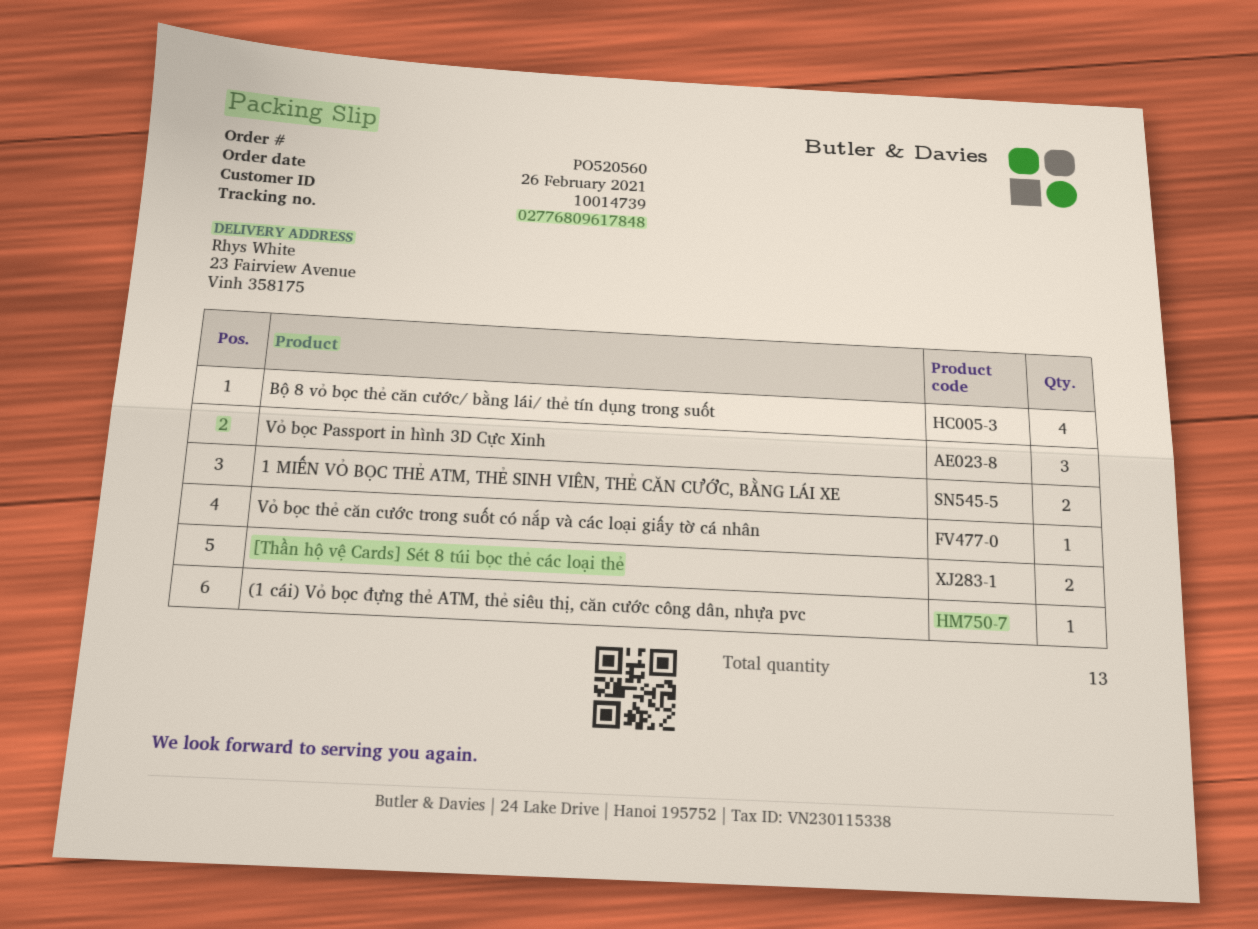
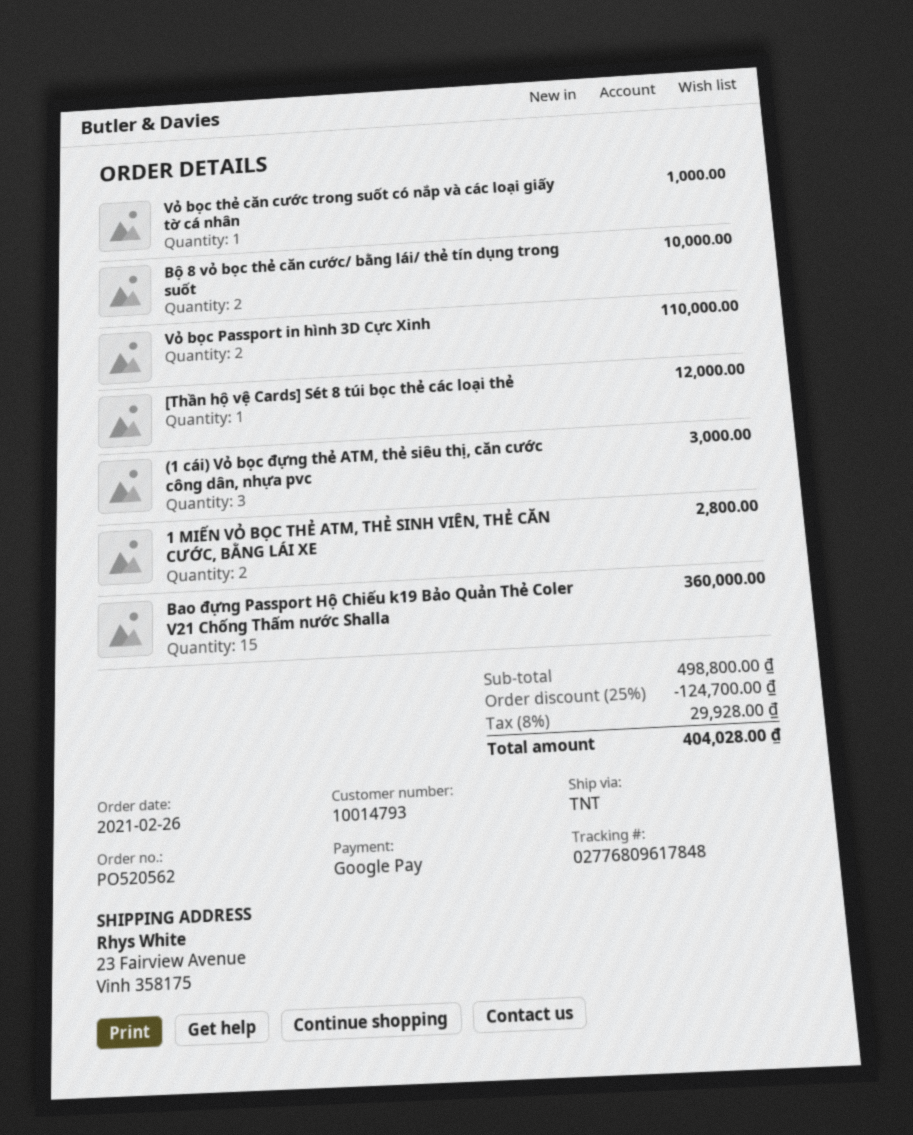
order number: PO520560 -> PO520562
customer number: 10014739 -> 10014793
Bộ 8 vỏ bọc thẻ căn cước/ bằng lái/ thẻ tín dụng trong suốt: 4 -> 2
Vỏ bọc Passport in hình 3D Cực Xinh: 3 -> 2
[Thần hộ vệ Cards] Sét 8 túi bọc thẻ các loại thẻ: 2 -> 1
(1 cái) Vỏ bọc đựng thẻ ATM, thẻ siêu thị, căn cước công dân, nhựa pvc: 1 -> 3
Bao đựng Passport Hộ Chiếu k19 Bảo Quản Thẻ Coler V21 Chống Thấm nước Shalla: none -> 15

